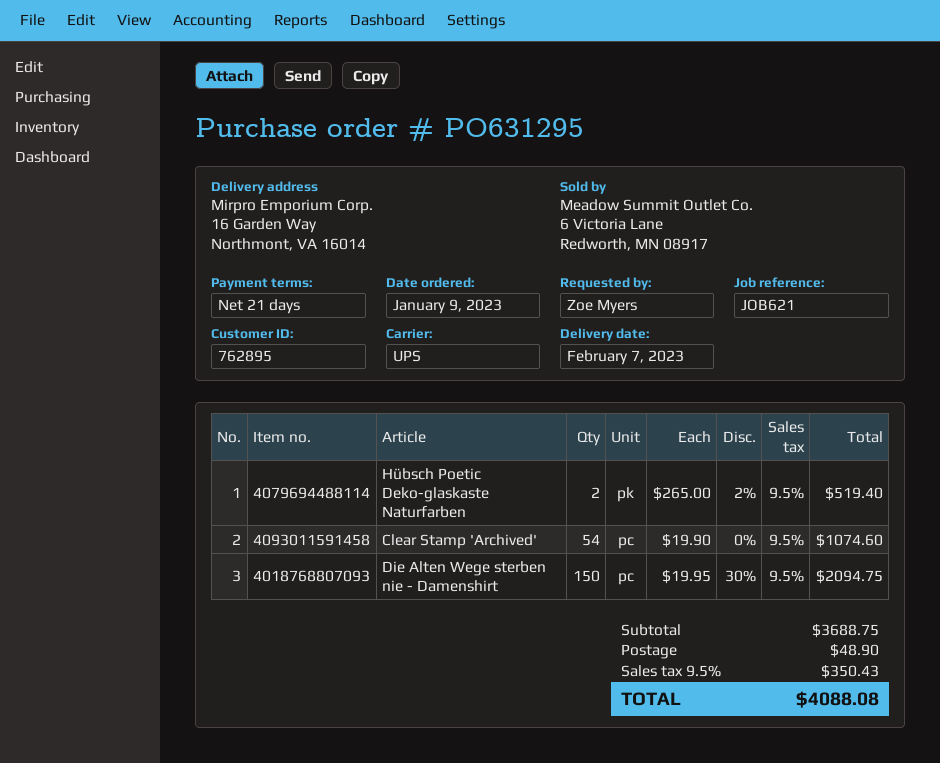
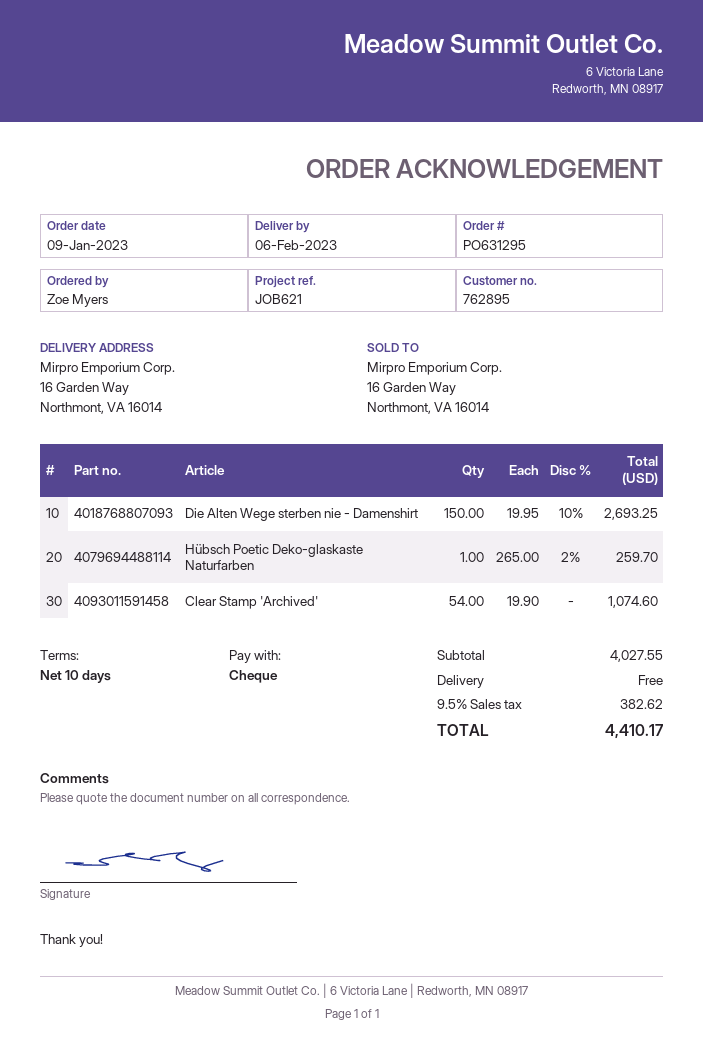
delivery date: 2023-02-07 -> 2023-02-06
payment terms: 21 days -> 10 days
Hübsch Poetic Deko-glaskaste Naturfarben: 2 x 265.00 - 2% = 519.40 -> 1 x 265.00 - 2% = 259.70
Die Alten Wege sterben nie - Damenshirt: 150 x 19.95 - 30% = 2094.75 -> 150 x 19.95 - 10% = 2693.25
subtotal: 3688.75 -> 4027.55
shipping: 48.90 -> 0.00
tax: 9.5% = 350.43 -> 9.5% = 382.62
total: 4088.08 -> 4410.17

